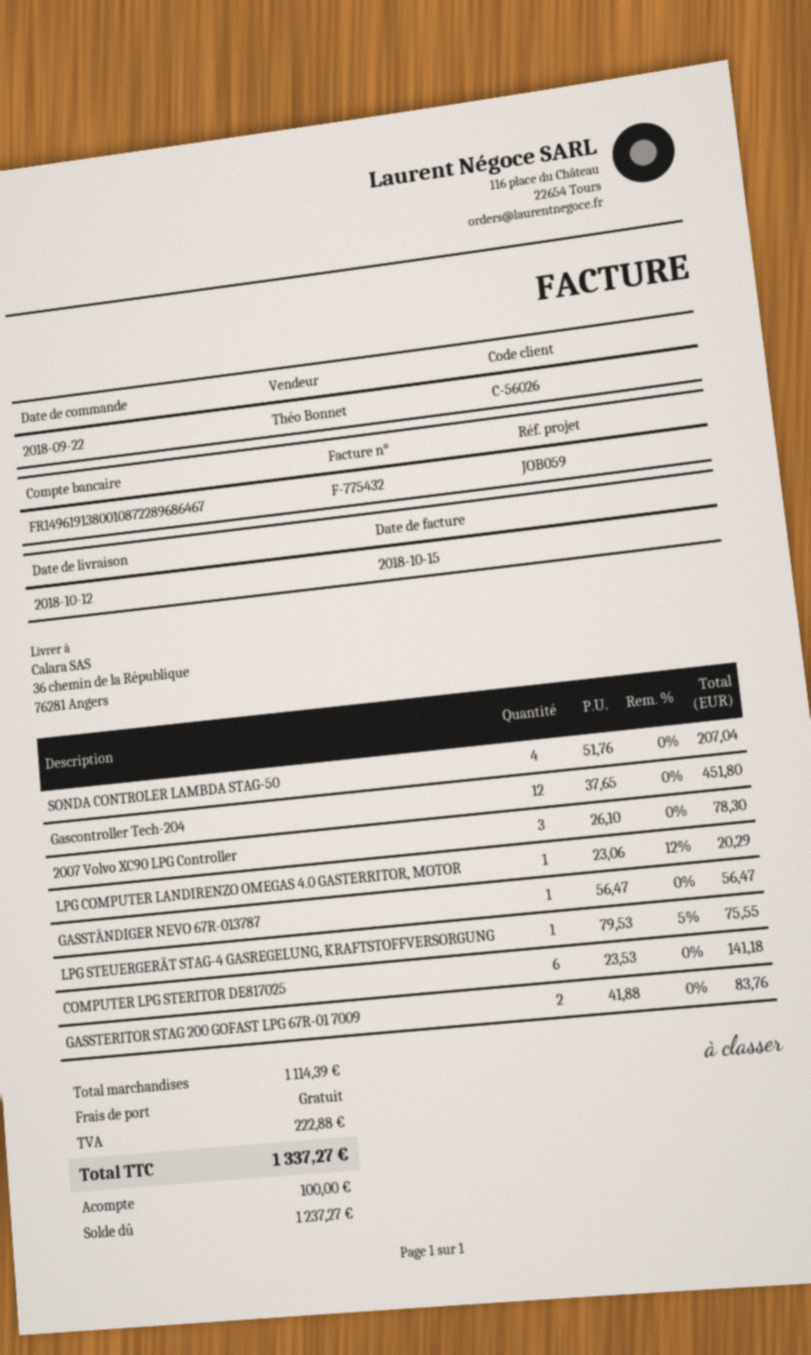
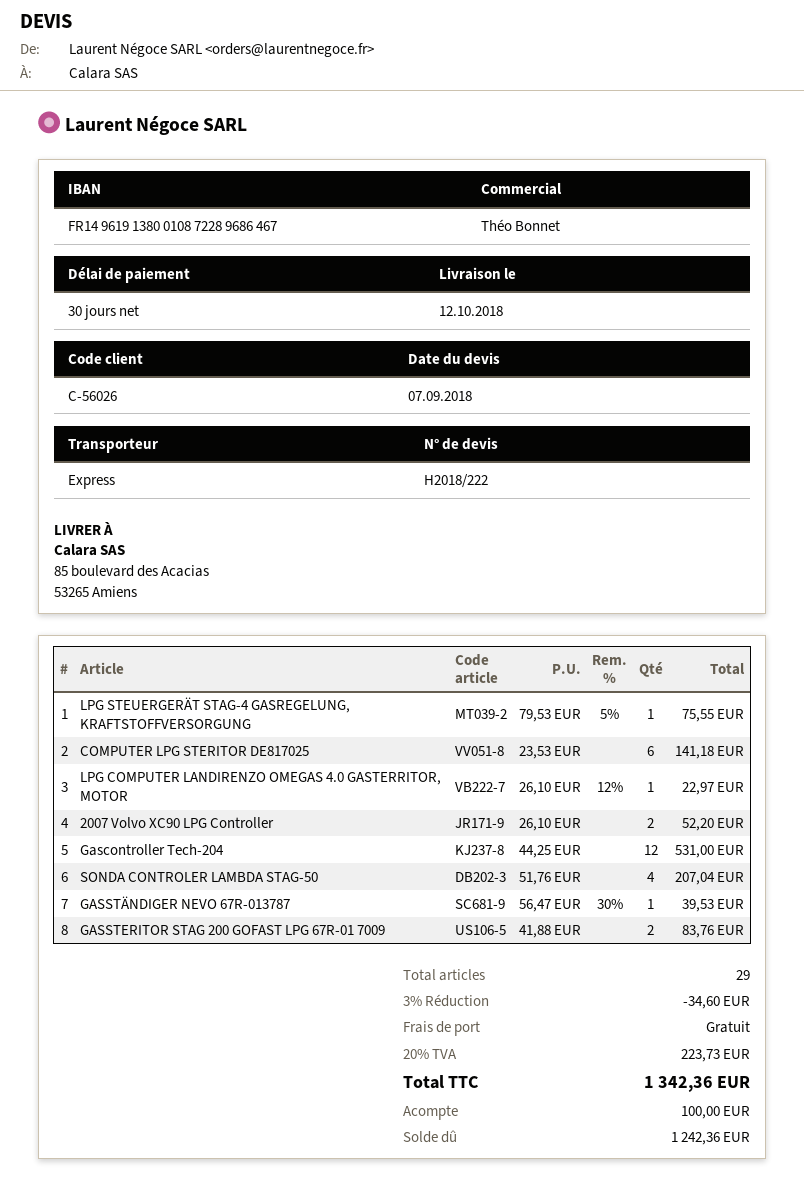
ship to: 36 chemin de la République, 76281 Angers -> 85 boulevard des Acacias, 53265 Amiens
Gascontroller Tech-204: 12 x 37.65 = 451.80 -> 12 x 44.25 = 531.00
2007 Volvo XC90 LPG Controller: 3 x 26.10 = 78.30 -> 2 x 26.10 = 52.20
LPG COMPUTER LANDIRENZO OMEGAS 4.0 GASTERRITOR, MOTOR: 1 x 23.06 - 12% = 20.29 -> 1 x 26.10 - 12% = 22.97
GASSTÄNDIGER NEVO 67R-013787: 1 x 56.47 = 56.47 -> 1 x 56.47 - 30% = 39.53
discount: none -> 3% = 34.60
tax: 222.88 -> 223.73
total: 1337.27 -> 1342.36
balance: 1237.27 -> 1242.36

